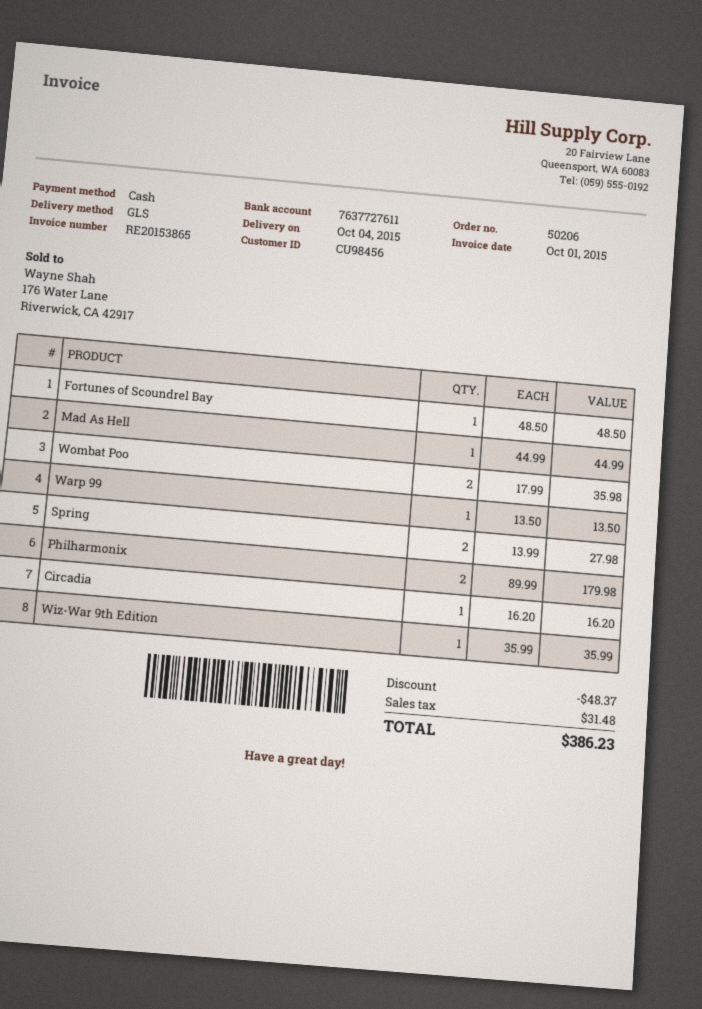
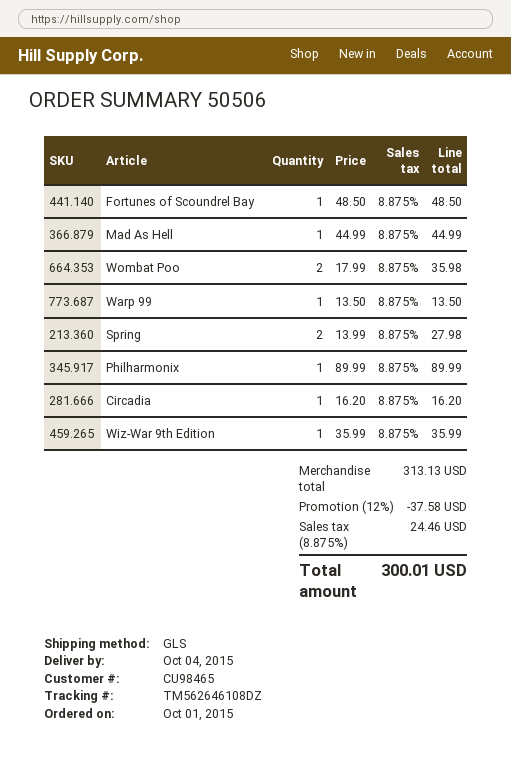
order number: 50206 -> 50506
customer number: CU98456 -> CU98465
Philharmonix: 2 x 89.99 = 179.98 -> 1 x 89.99 = 89.99
discount: 48.37 -> 37.58
tax: 31.48 -> 24.46
total: 386.23 -> 300.01

